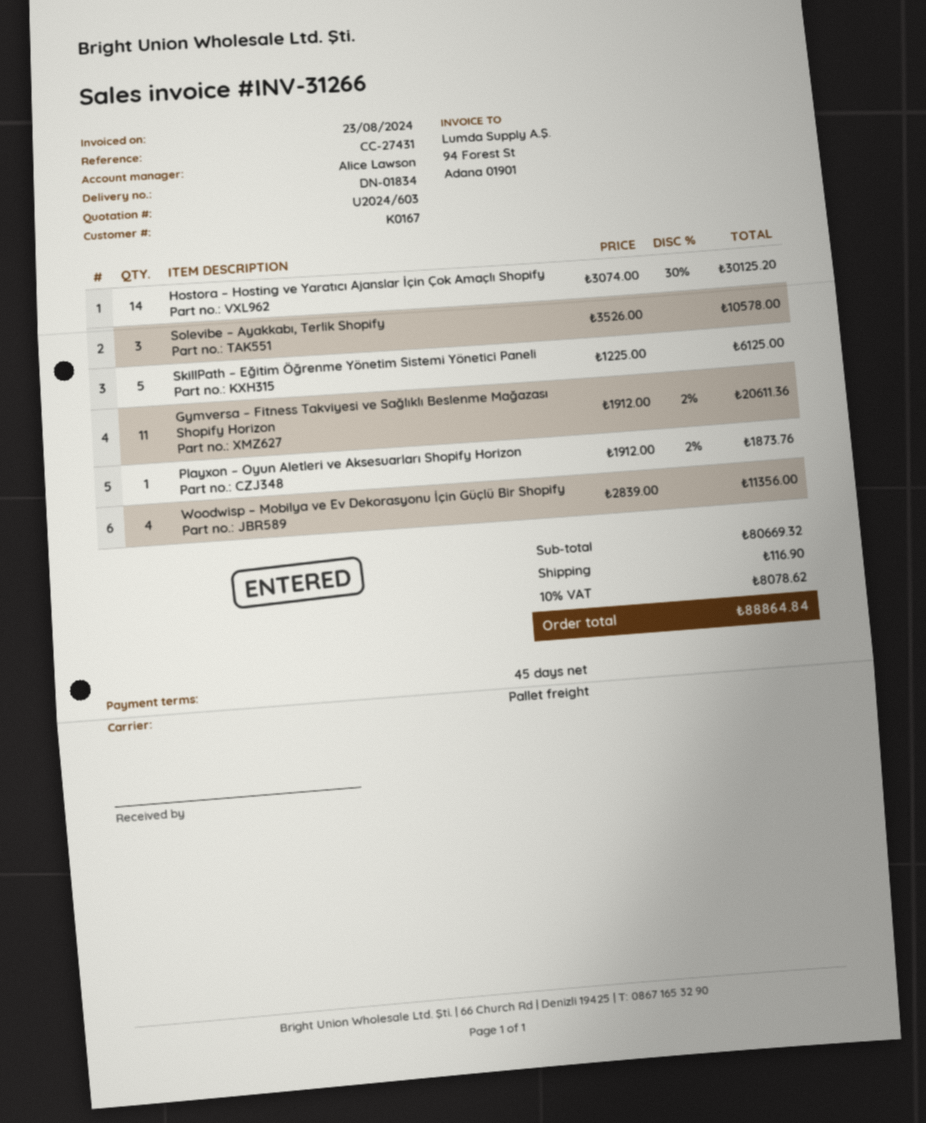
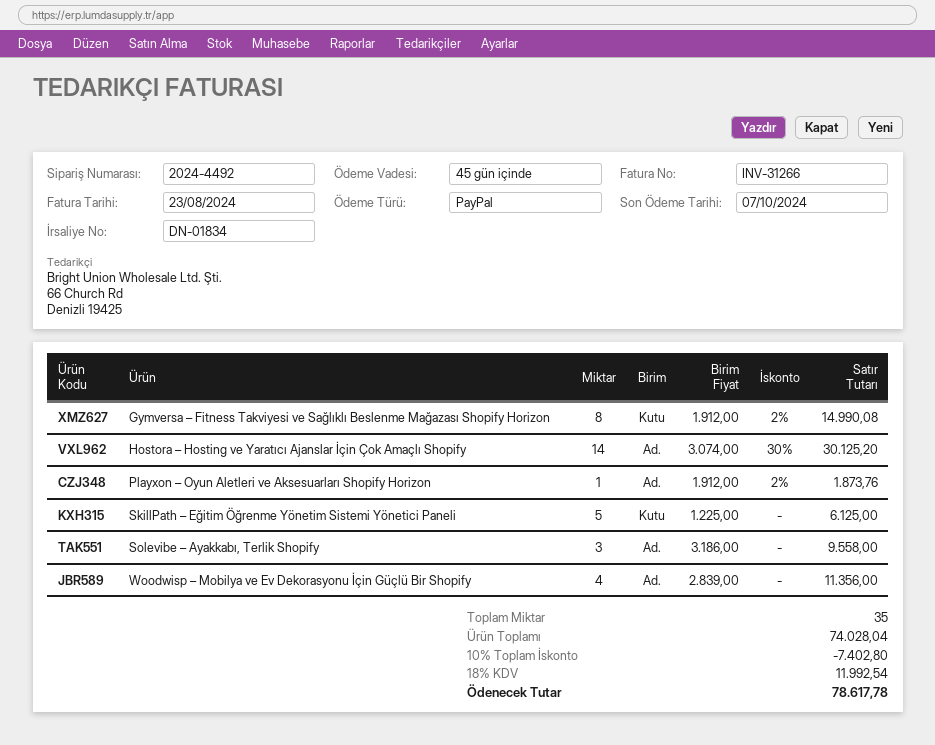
Solevibe – Ayakkabı, Terlik Shopify: 3 x 3526.00 = 10578.00 -> 3 x 3186.00 = 9558.00
Gymversa – Fitness Takviyesi ve Sağlıklı Beslenme Mağazası Shopify Horizon: 11 x 1912.00 - 2% = 20611.36 -> 8 x 1912.00 - 2% = 14990.08
subtotal: 80669.32 -> 74028.04
discount: none -> 10% = 7402.80
shipping: 116.90 -> none
tax: 10% = 8078.62 -> 18% = 11992.54
total: 88864.84 -> 78617.78

